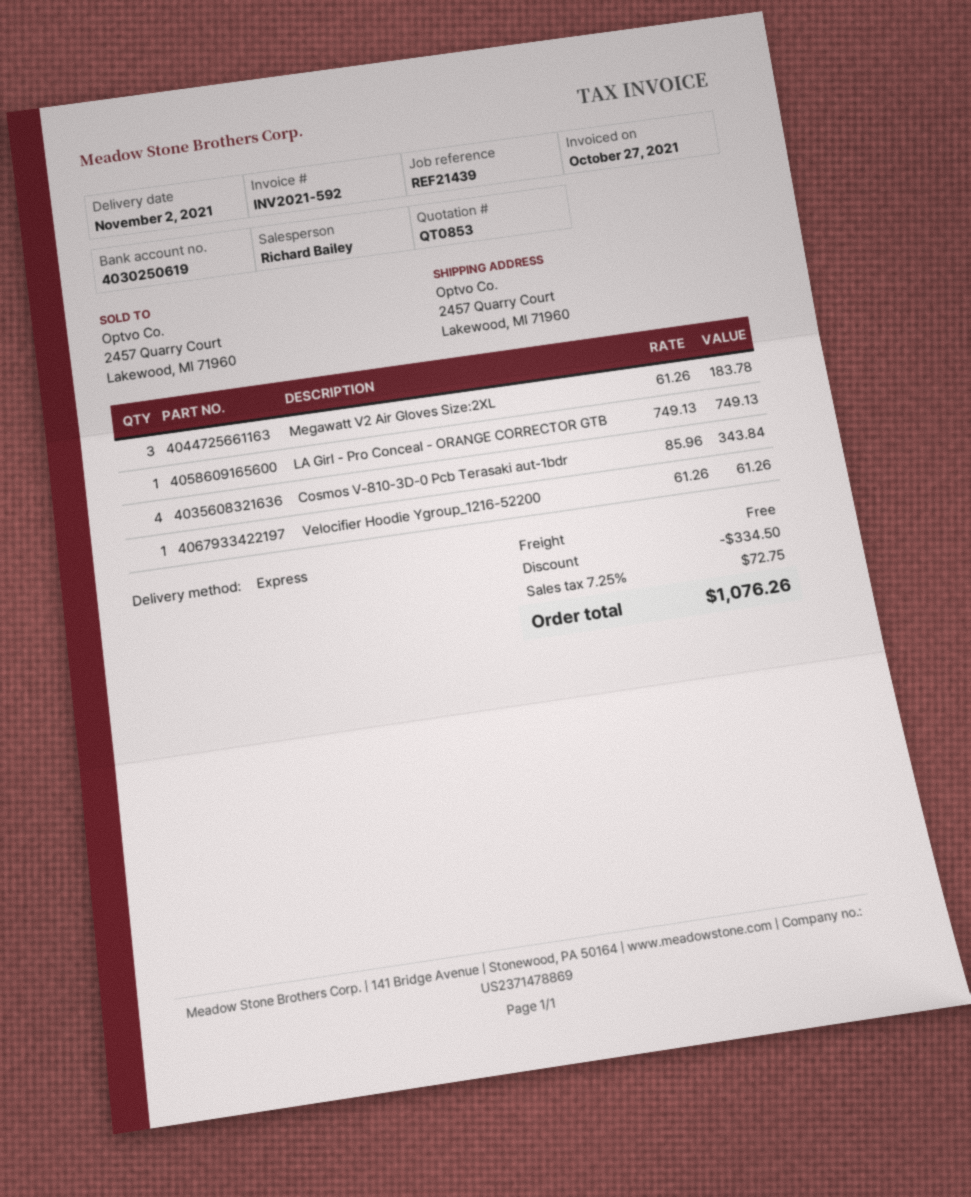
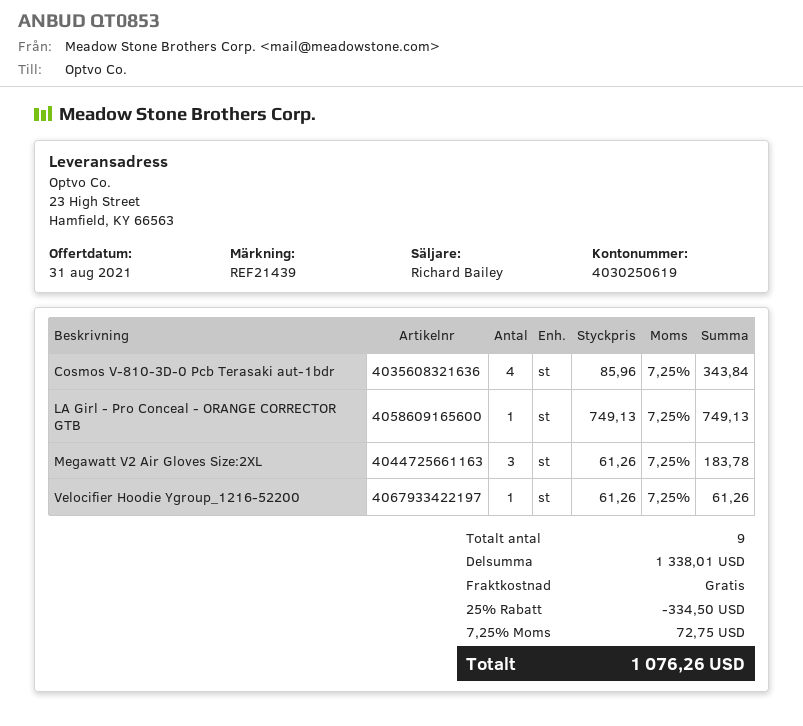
ship to: 2457 Quarry Court, Lakewood, MI 71960 -> 23 High Street, Hamfield, KY 66563

